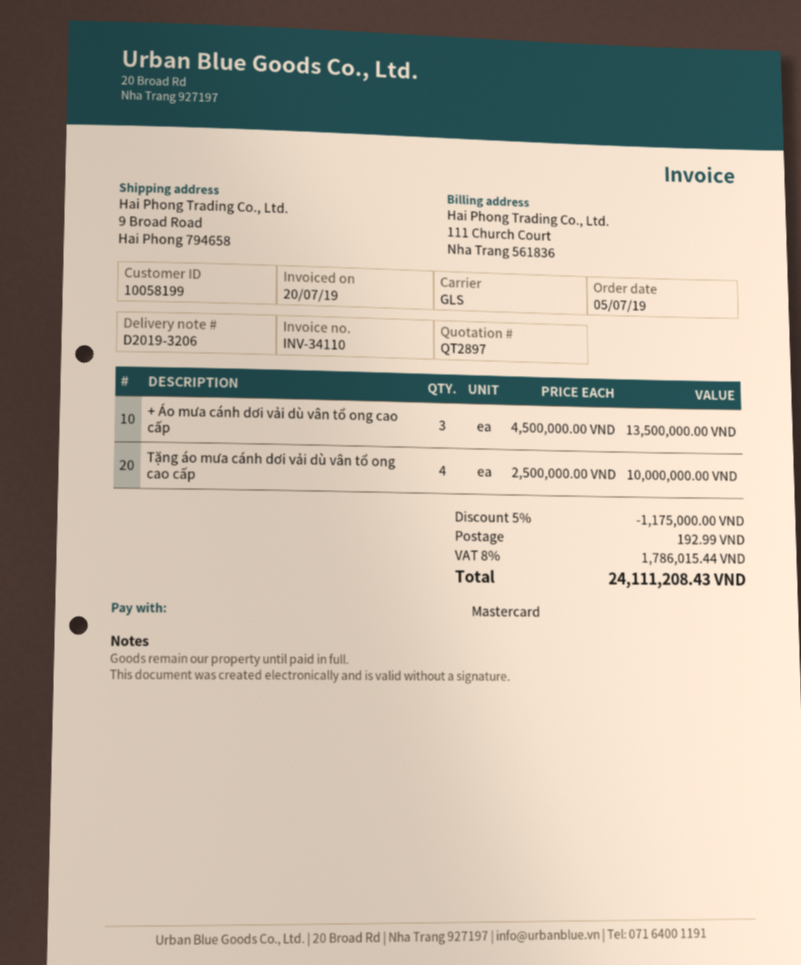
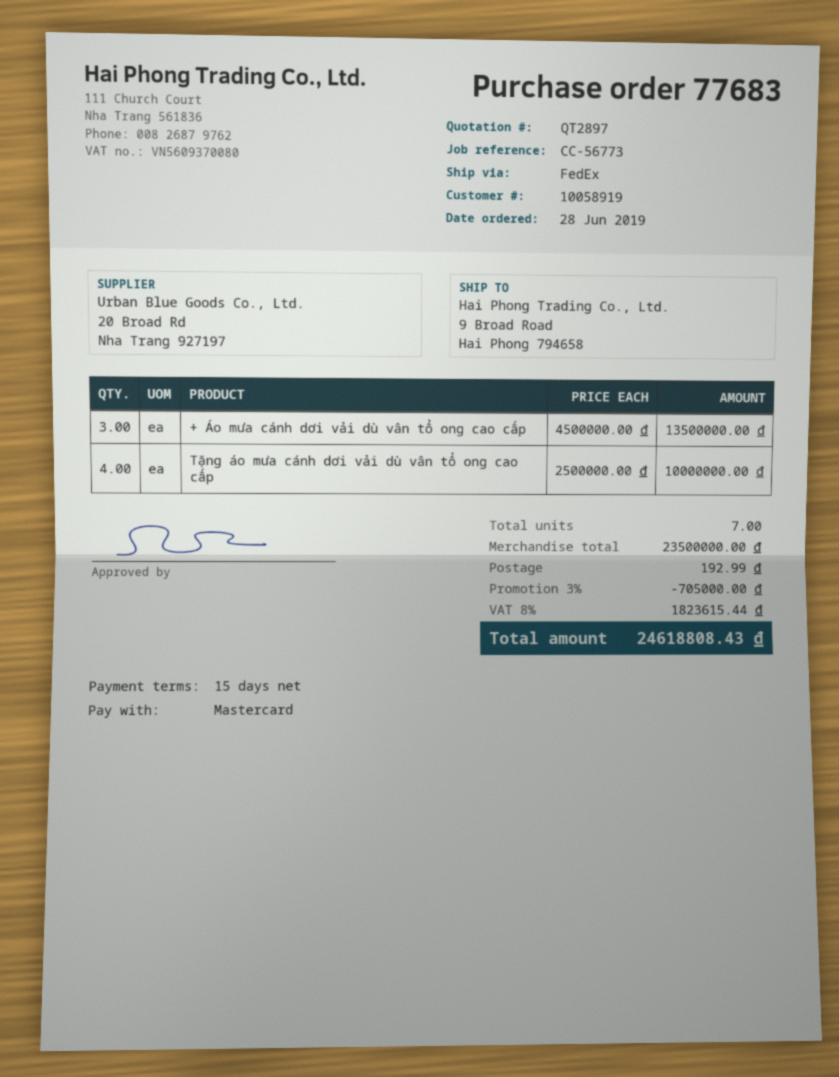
order date: 2019-07-05 -> 2019-06-28
customer number: 10058199 -> 10058919
shipping method: GLS -> FedEx
discount: 5% = 1175000.00 -> 3% = 705000.00
tax: 8% = 1786015.44 -> 8% = 1823615.44
total: 24111208.43 -> 24618808.43

